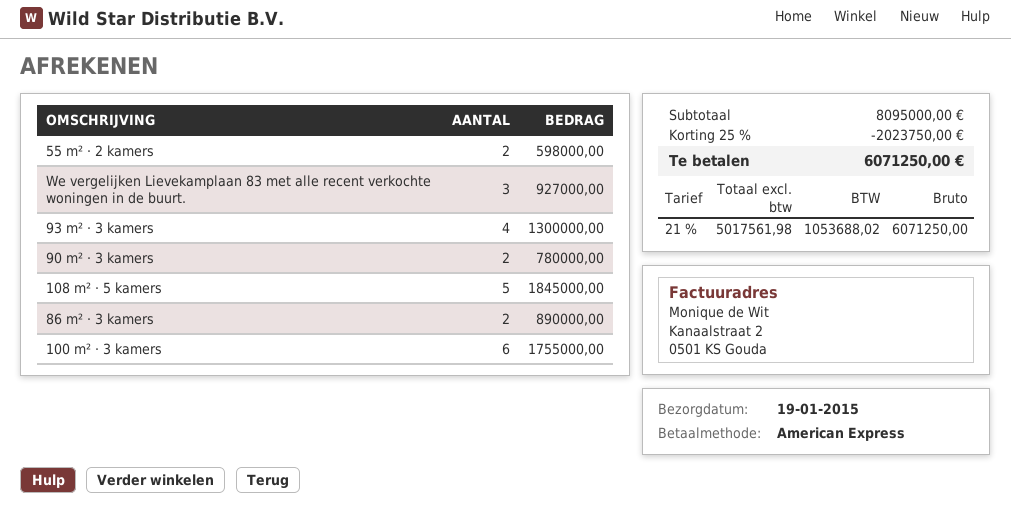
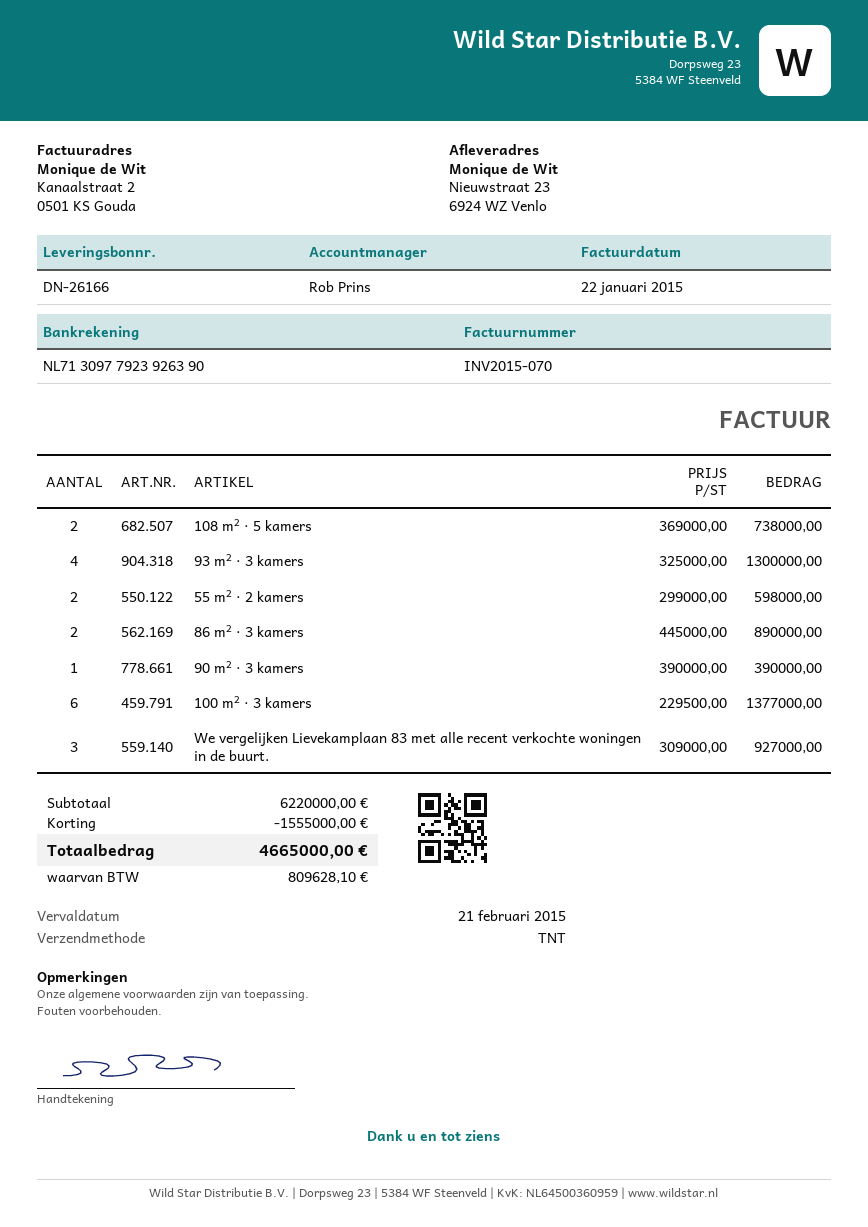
90 m² · 3 kamers: 2 for 780000.00 -> 1 for 390000.00
108 m² · 5 kamers: 5 for 1845000.00 -> 2 for 738000.00
100 m² · 3 kamers: 6 for 1755000.00 -> 6 for 1377000.00
subtotal: 8095000.00 -> 6220000.00
discount: 2023750.00 -> 1555000.00
tax: 1053688.02 -> 809628.10
total: 6071250.00 -> 4665000.00

